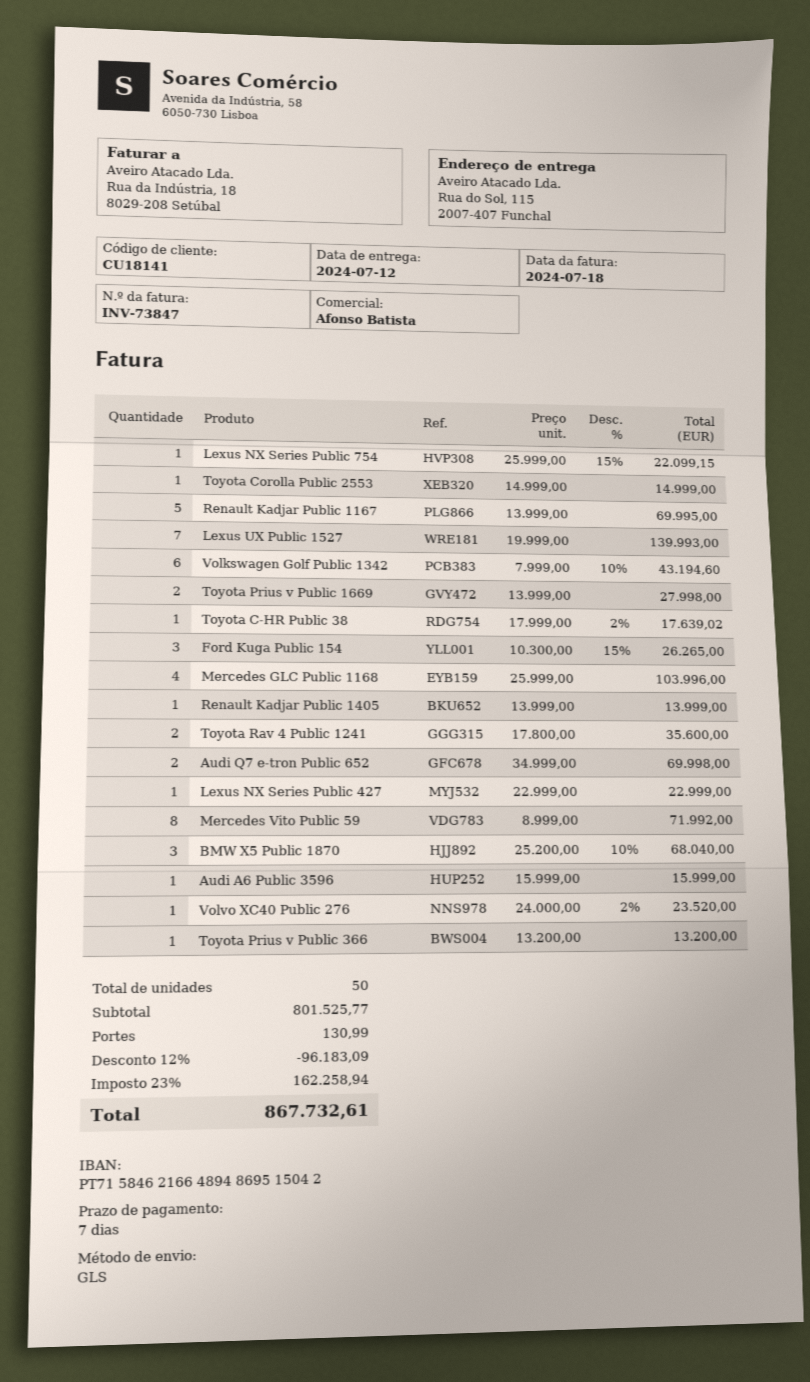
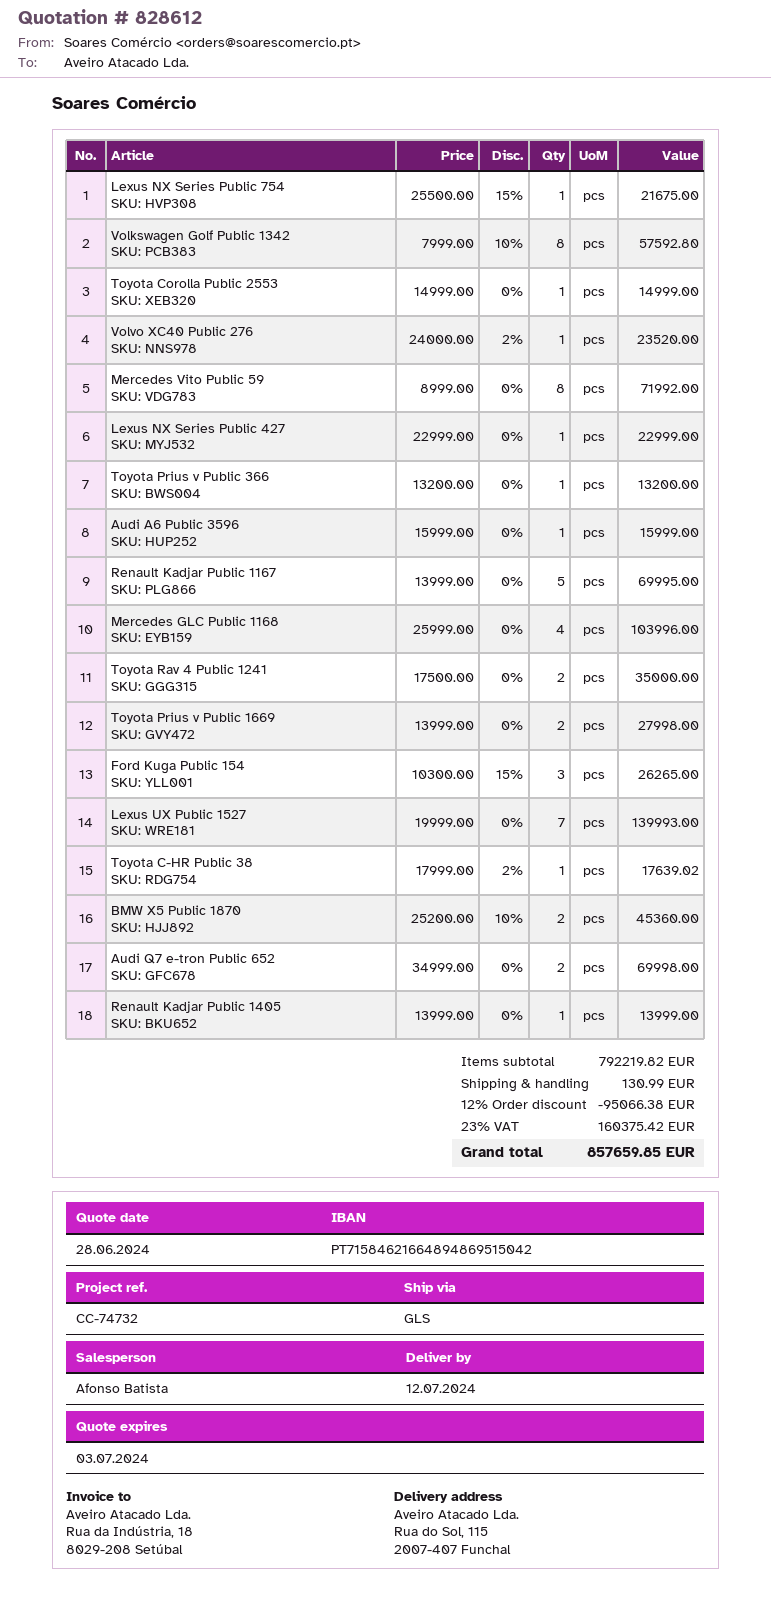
Lexus NX Series Public 754: 1 x 25999.00 - 15% = 22099.15 -> 1 x 25500.00 - 15% = 21675.00
Volkswagen Golf Public 1342: 6 x 7999.00 - 10% = 43194.60 -> 8 x 7999.00 - 10% = 57592.80
Toyota Rav 4 Public 1241: 2 x 17800.00 = 35600.00 -> 2 x 17500.00 = 35000.00
BMW X5 Public 1870: 3 x 25200.00 - 10% = 68040.00 -> 2 x 25200.00 - 10% = 45360.00
subtotal: 801525.77 -> 792219.82
discount: 12% = 96183.09 -> 12% = 95066.38
tax: 23% = 162258.94 -> 23% = 160375.42
total: 867732.61 -> 857659.85

